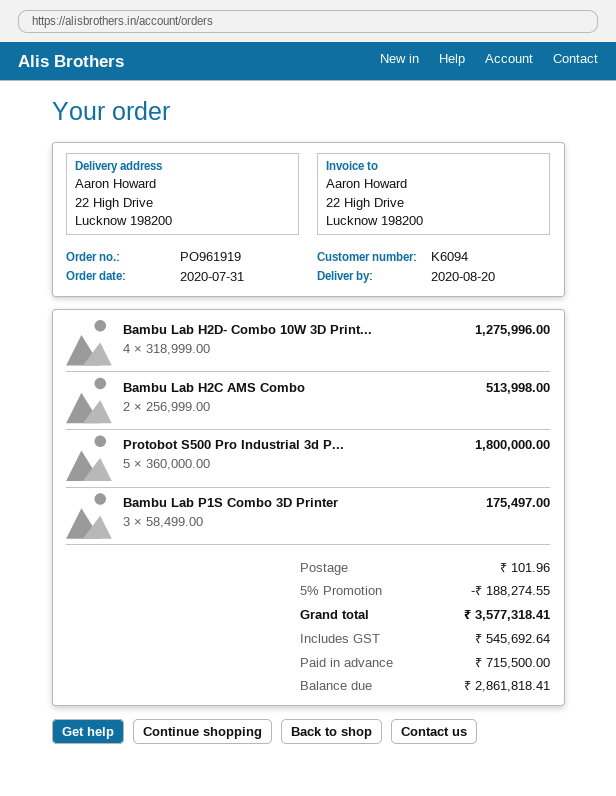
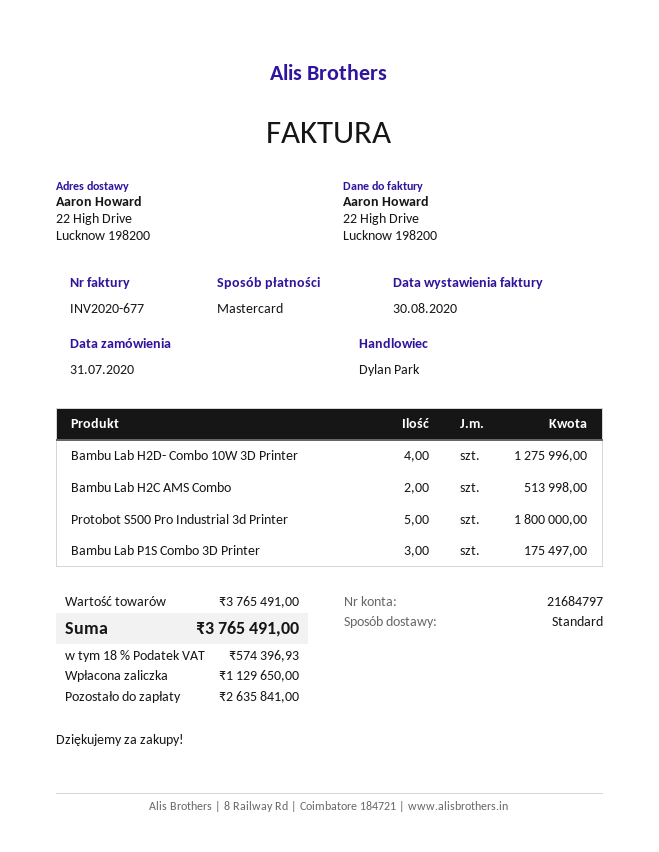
discount: 5% = 188274.55 -> none
shipping: 101.96 -> none
tax: 545692.64 -> 574396.93
total: 3577318.41 -> 3765491.00
deposit: 715500.00 -> 1129650.00
balance: 2861818.41 -> 2635841.00

